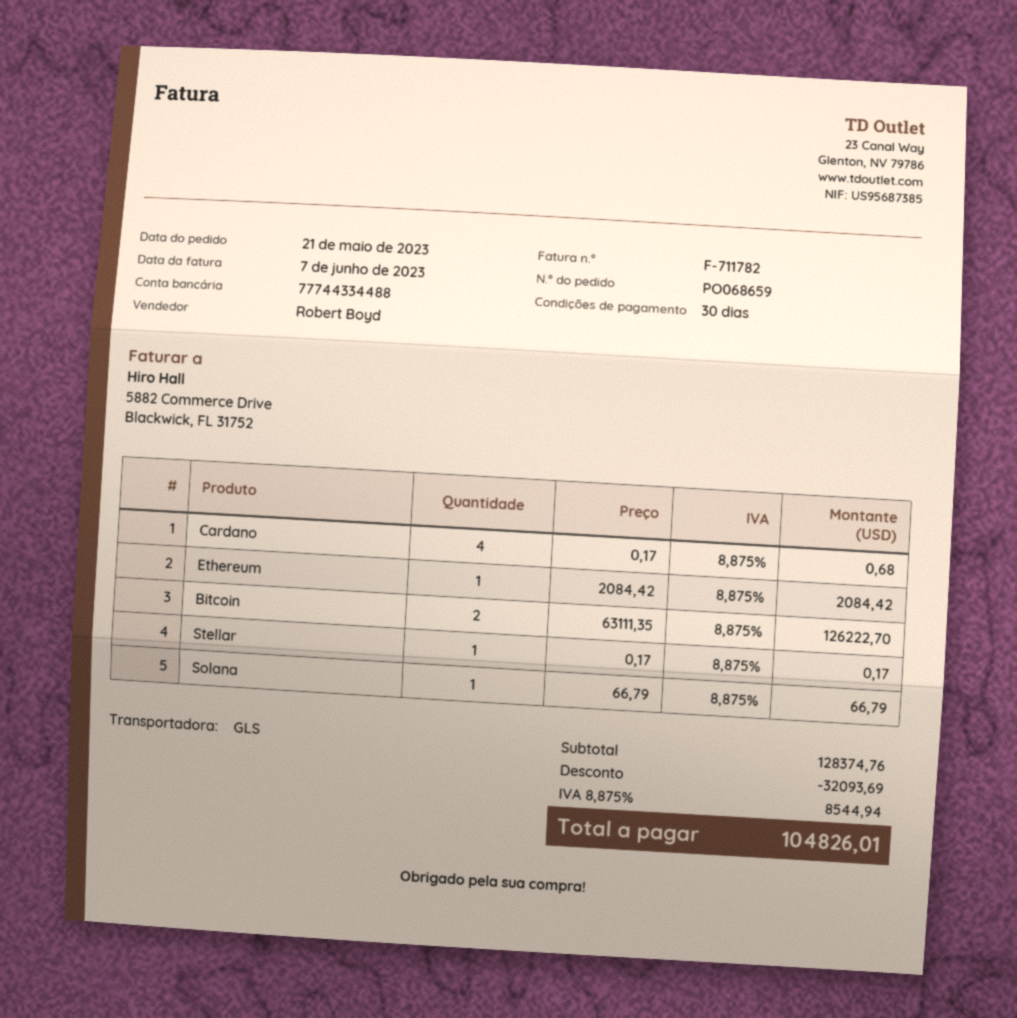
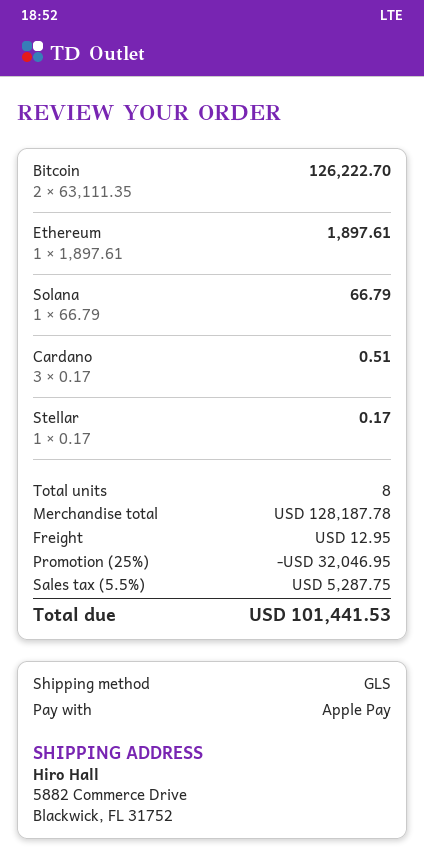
Cardano: 4 x 0.17 = 0.68 -> 3 x 0.17 = 0.51
Ethereum: 1 x 2084.42 = 2084.42 -> 1 x 1897.61 = 1897.61
subtotal: 128374.76 -> 128187.78
discount: 32093.69 -> 32046.95
shipping: none -> 12.95
tax: 8.875% = 8544.94 -> 5.5% = 5287.75
total: 104826.01 -> 101441.53

